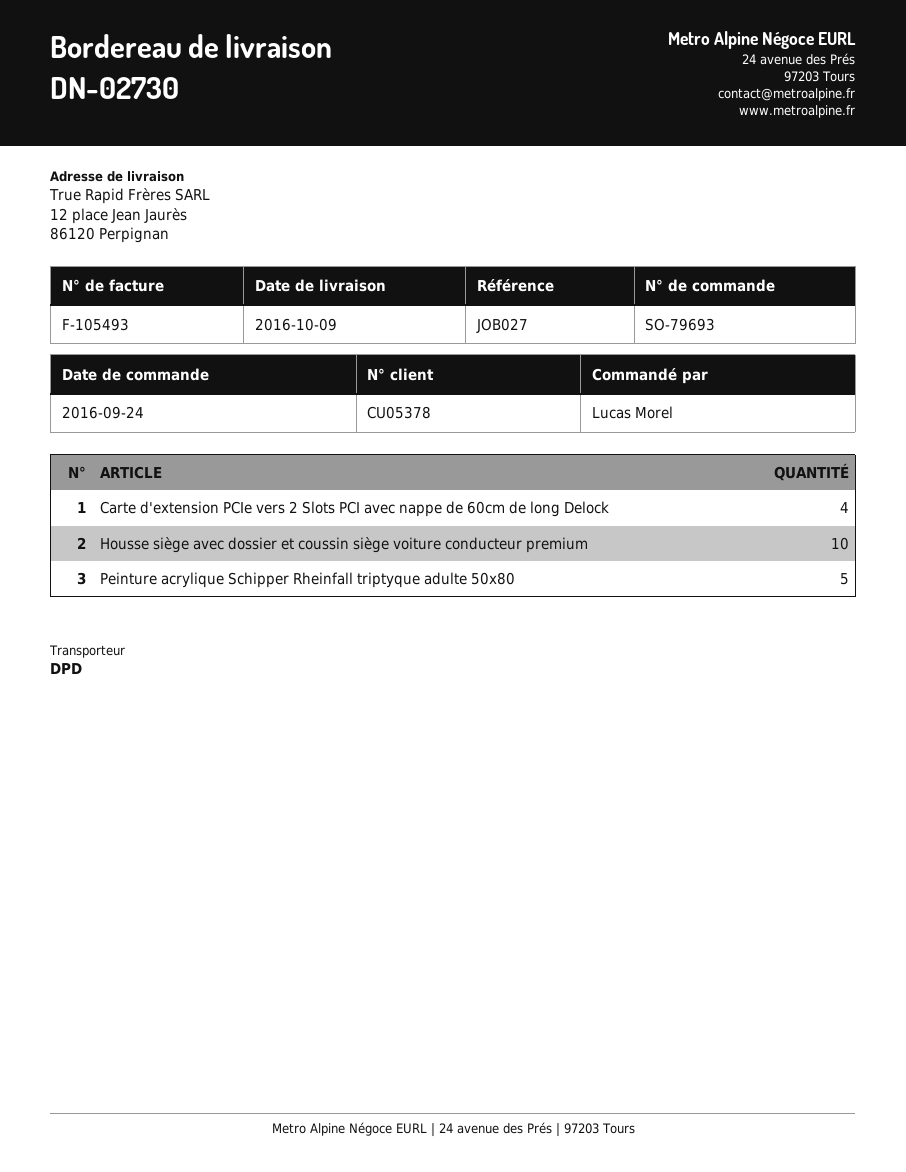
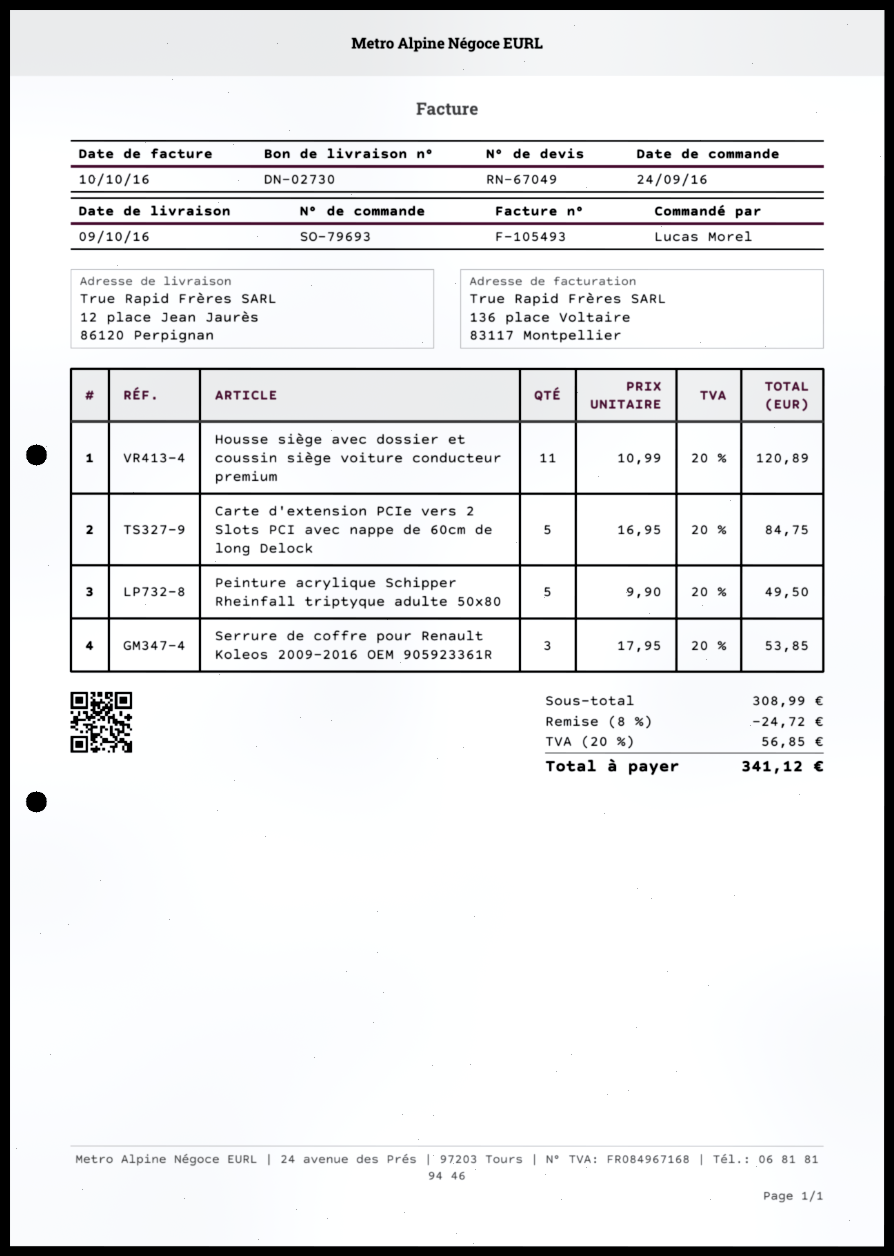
Carte d'extension PCIe vers 2 Slots PCI avec nappe de 60cm de long Delock: 4 -> 5
Housse siège avec dossier et coussin siège voiture conducteur premium: 10 -> 11
Serrure de coffre pour Renault Koleos 2009-2016 OEM 905923361R: none -> 3

